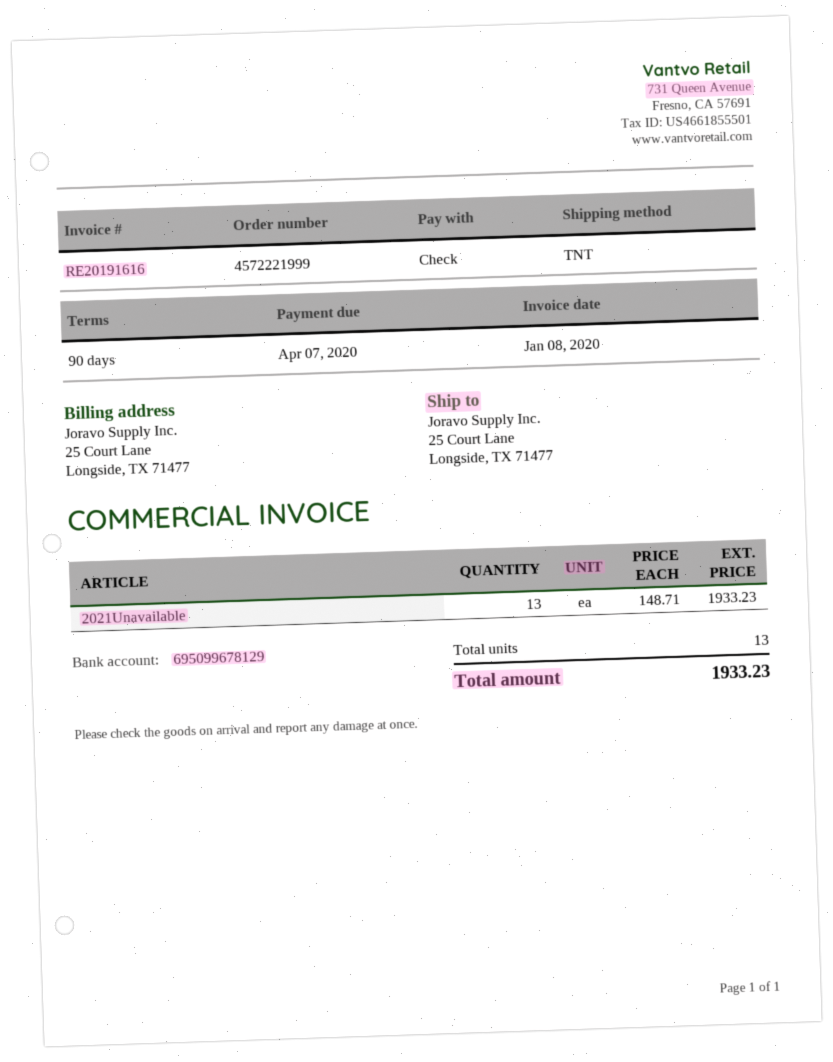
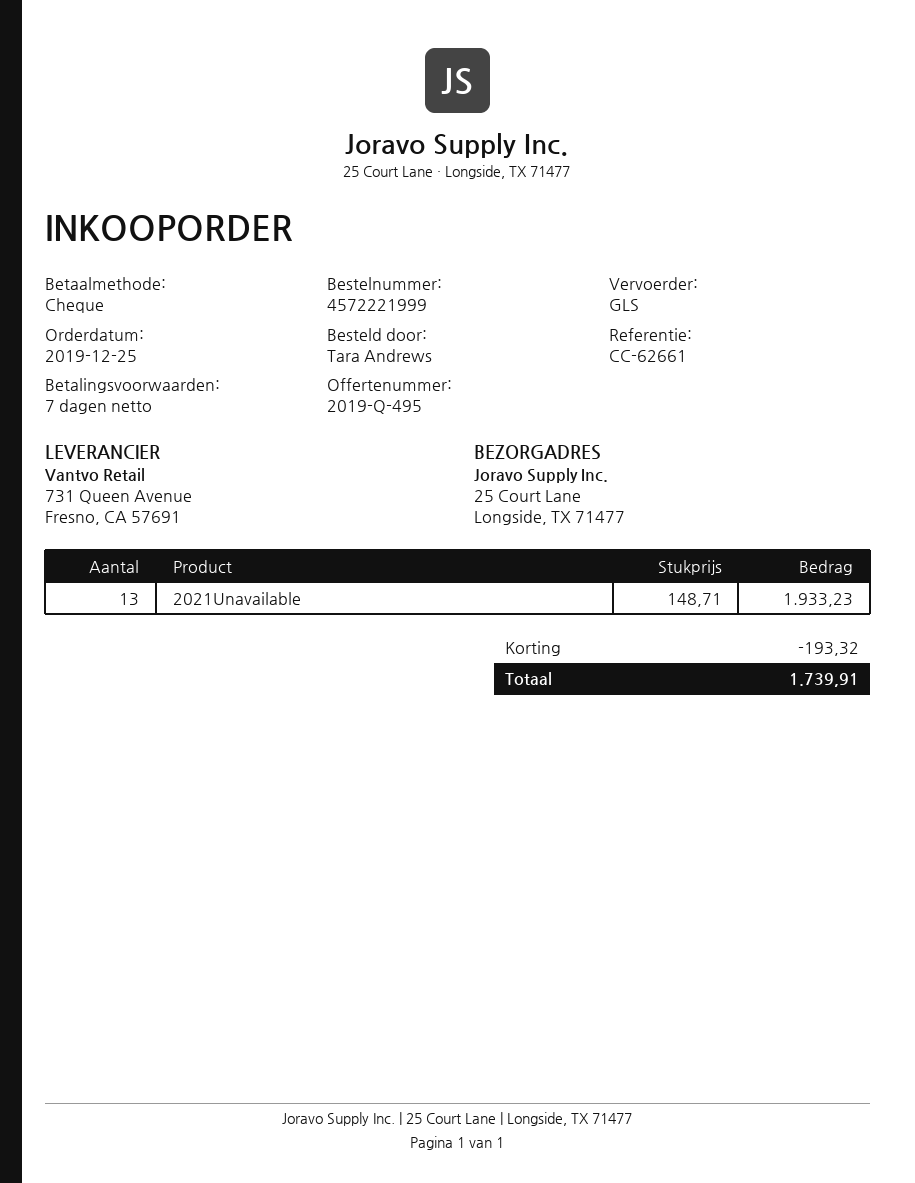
payment terms: 90 days -> 7 days
shipping method: TNT -> GLS
discount: none -> 193.32
total: 1933.23 -> 1739.91

